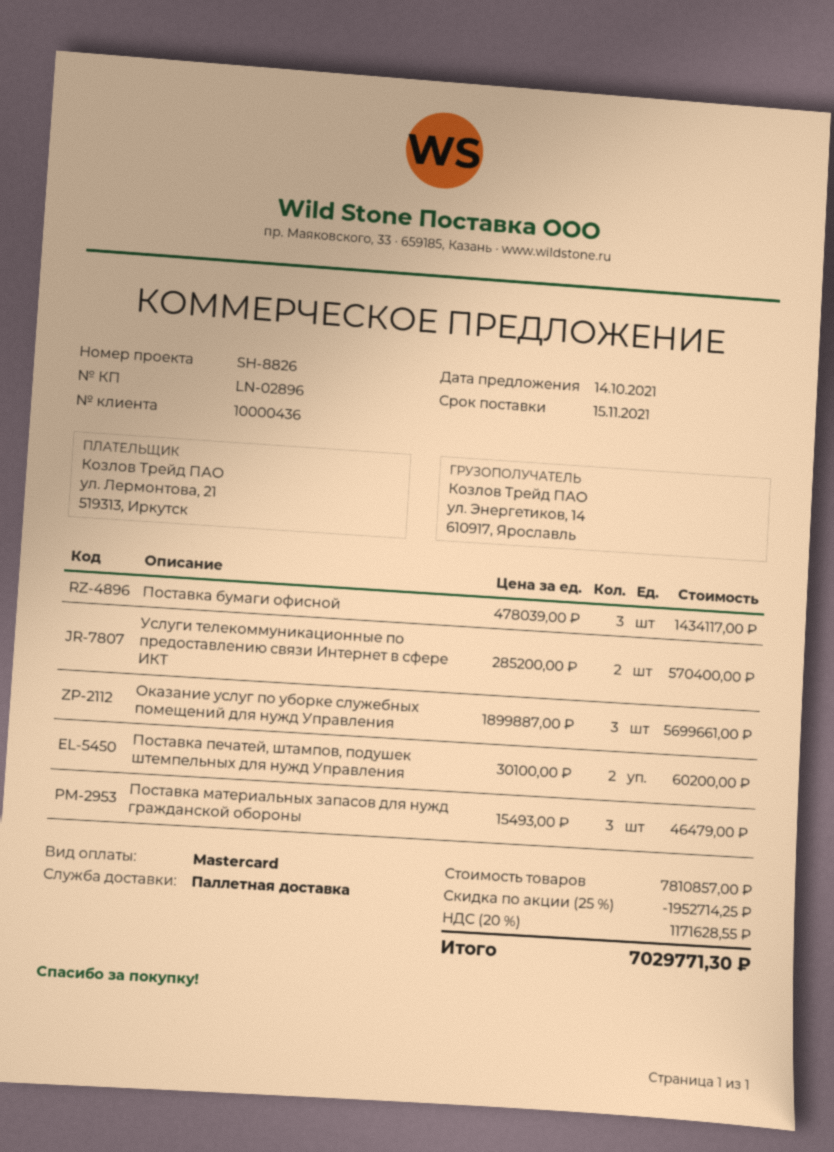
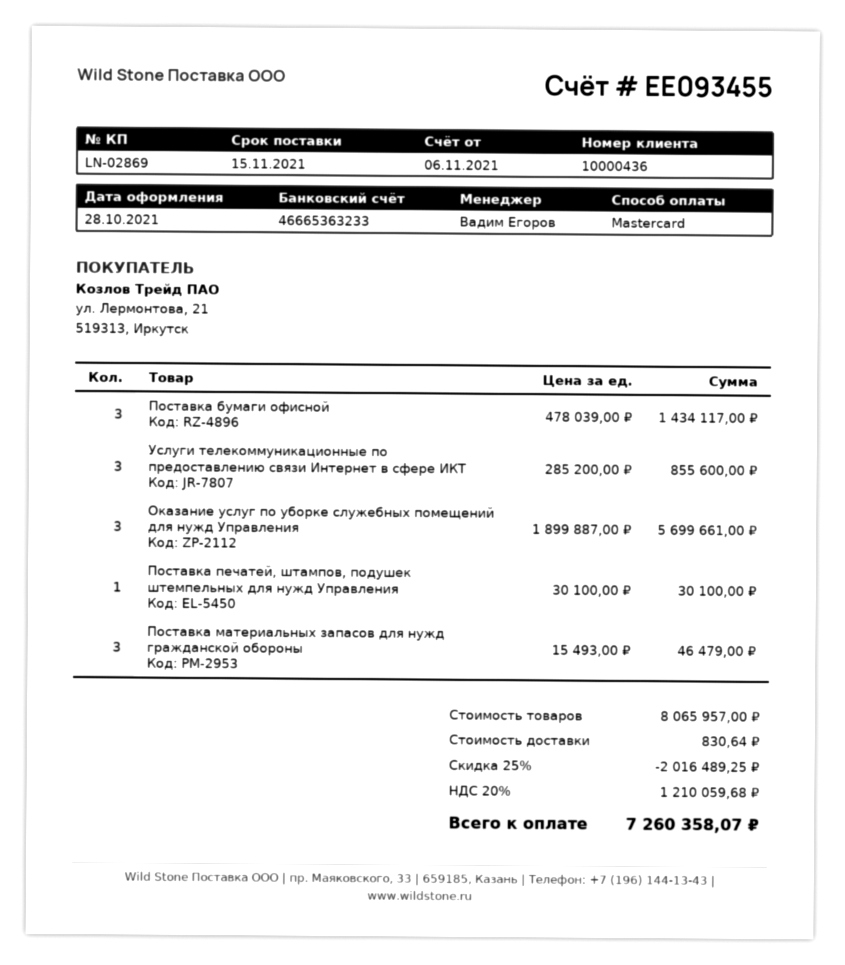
quote number: LN-02896 -> LN-02869
Услуги телекоммуникационные по предоставлению связи Интернет в сфере ИКТ: 2 x 285200.00 = 570400.00 -> 3 x 285200.00 = 855600.00
Поставка печатей, штампов, подушек штемпельных для нужд Управления: 2 x 30100.00 = 60200.00 -> 1 x 30100.00 = 30100.00
subtotal: 7810857.00 -> 8065957.00
discount: 25% = 1952714.25 -> 25% = 2016489.25
shipping: none -> 830.64
tax: 20% = 1171628.55 -> 20% = 1210059.68
total: 7029771.30 -> 7260358.07

